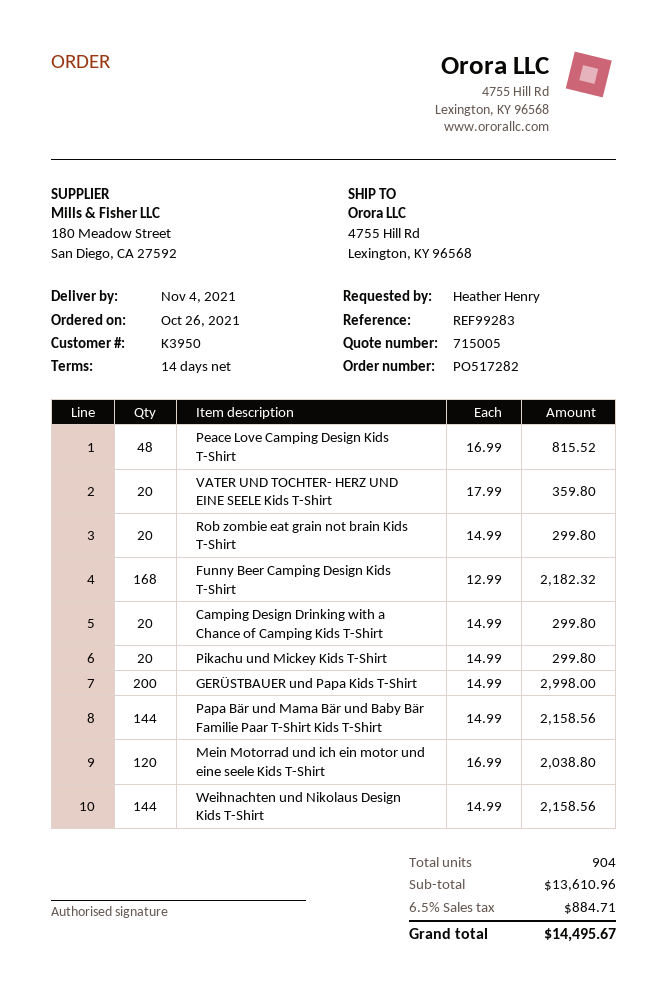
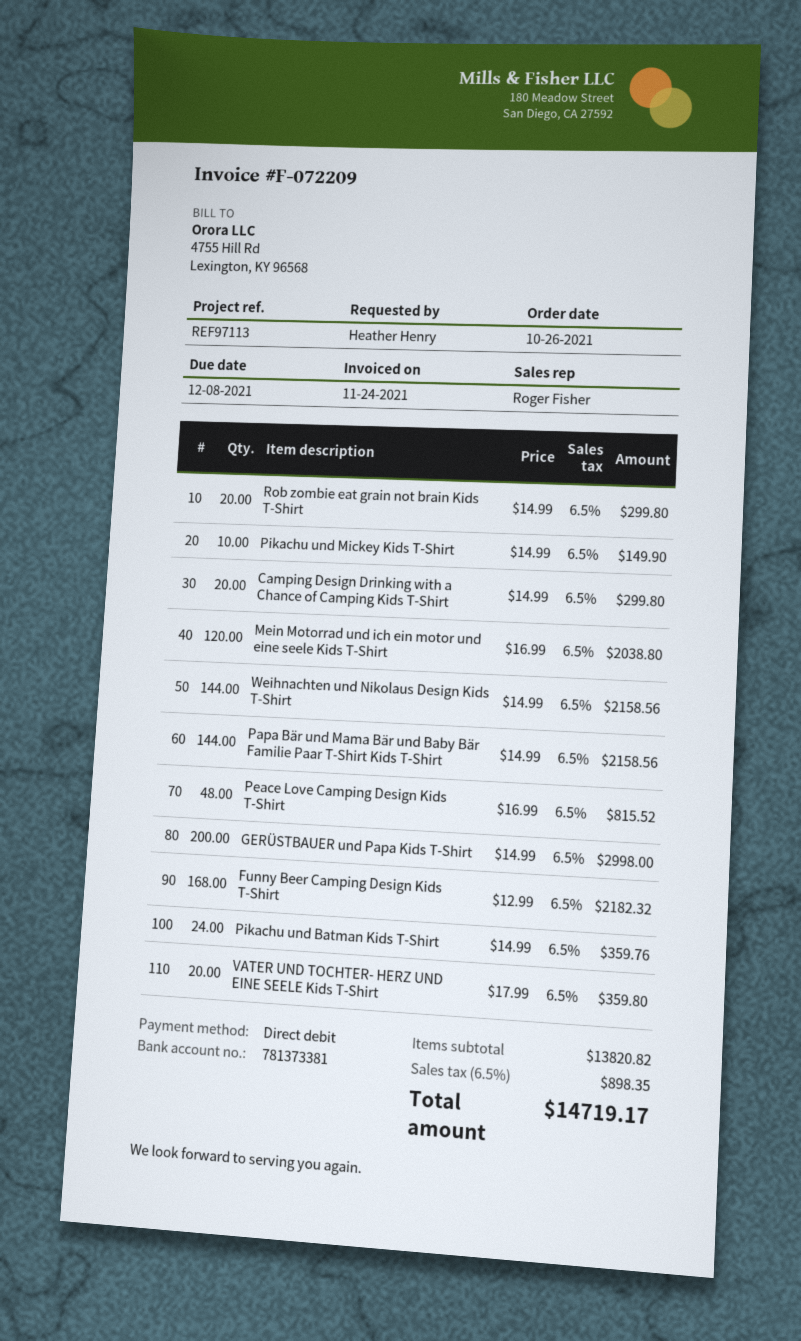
reference: REF99283 -> REF97113
Pikachu und Mickey Kids T-Shirt: 20 x 14.99 = 299.80 -> 10 x 14.99 = 149.90
Pikachu und Batman Kids T-Shirt: none -> 24 x 14.99 = 359.76
subtotal: 13610.96 -> 13820.82
tax: 6.5% = 884.71 -> 6.5% = 898.35
total: 14495.67 -> 14719.17

